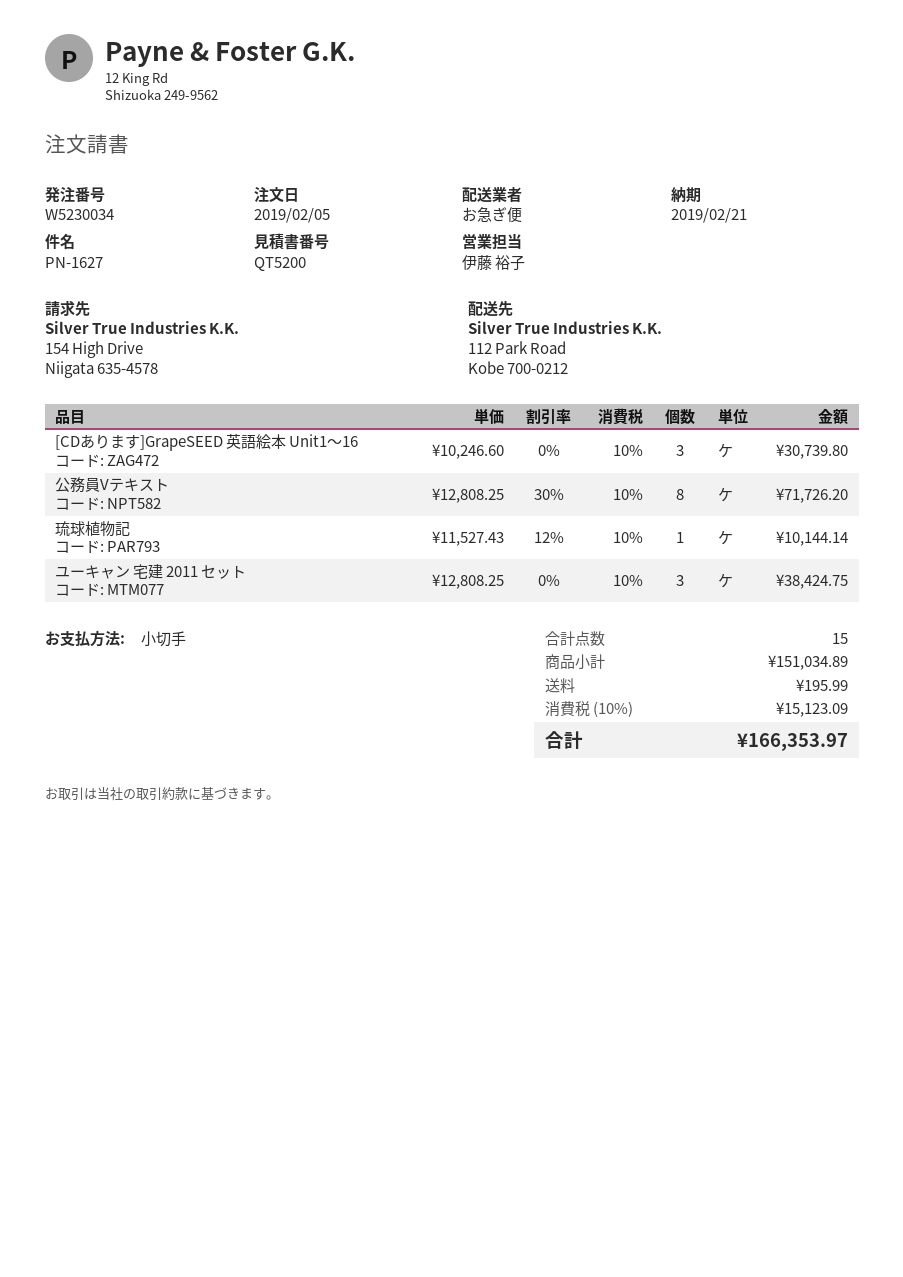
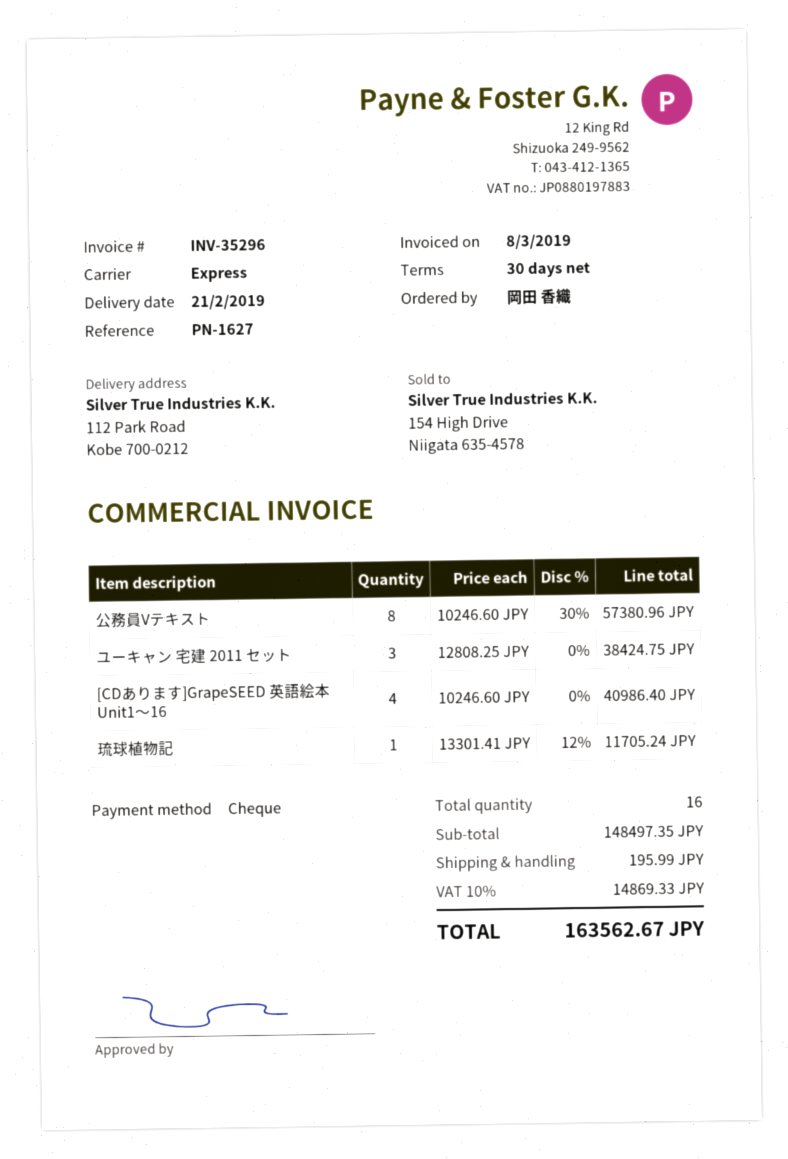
[CDあります]GrapeSEED 英語絵本 Unit1〜16: 3 x 10246.60 = 30739.80 -> 4 x 10246.60 = 40986.40
公務員Vテキスト: 8 x 12808.25 - 30% = 71726.20 -> 8 x 10246.60 - 30% = 57380.96
琉球植物記: 1 x 11527.43 - 12% = 10144.14 -> 1 x 13301.41 - 12% = 11705.24
total quantity: 15 -> 16
subtotal: 151034.89 -> 148497.35
tax: 10% = 15123.09 -> 10% = 14869.33
total: 166353.97 -> 163562.67

